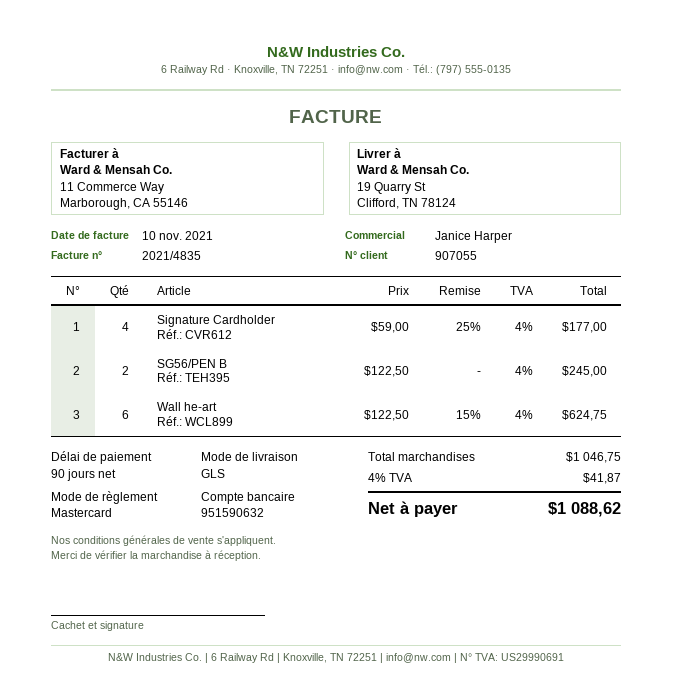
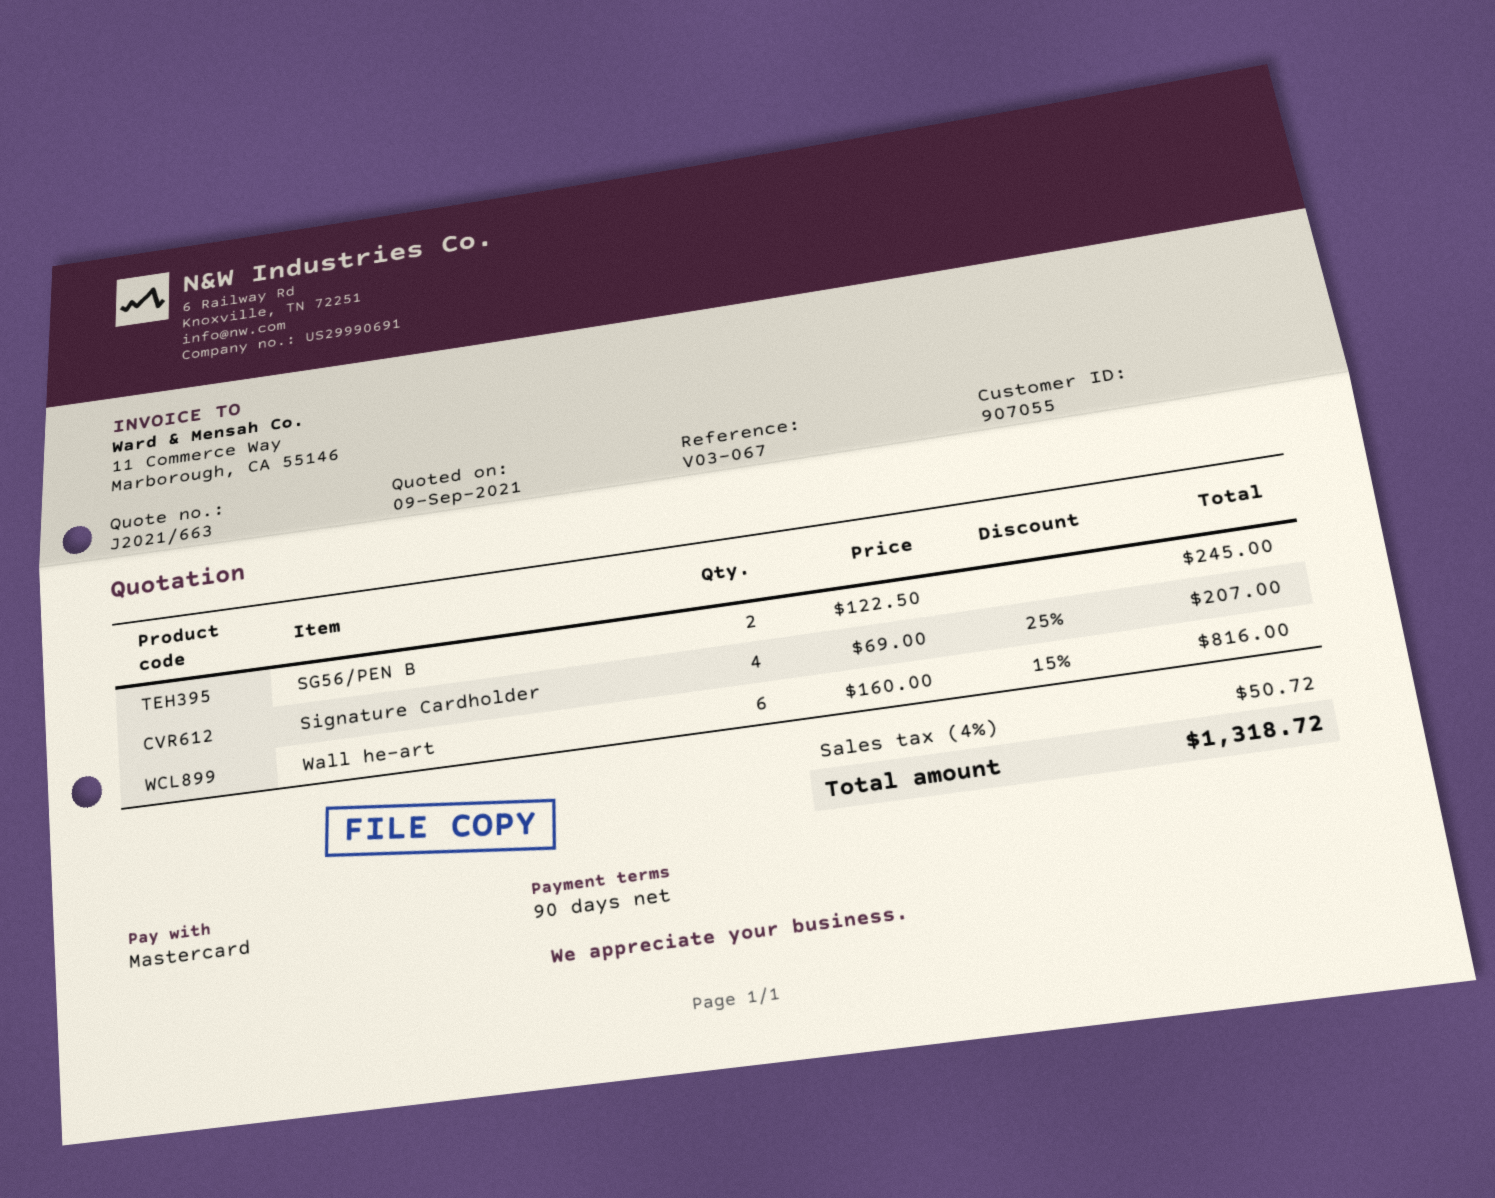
Signature Cardholder: 4 x 59.00 - 25% = 177.00 -> 4 x 69.00 - 25% = 207.00
Wall he-art: 6 x 122.50 - 15% = 624.75 -> 6 x 160.00 - 15% = 816.00
tax: 4% = 41.87 -> 4% = 50.72
total: 1088.62 -> 1318.72

